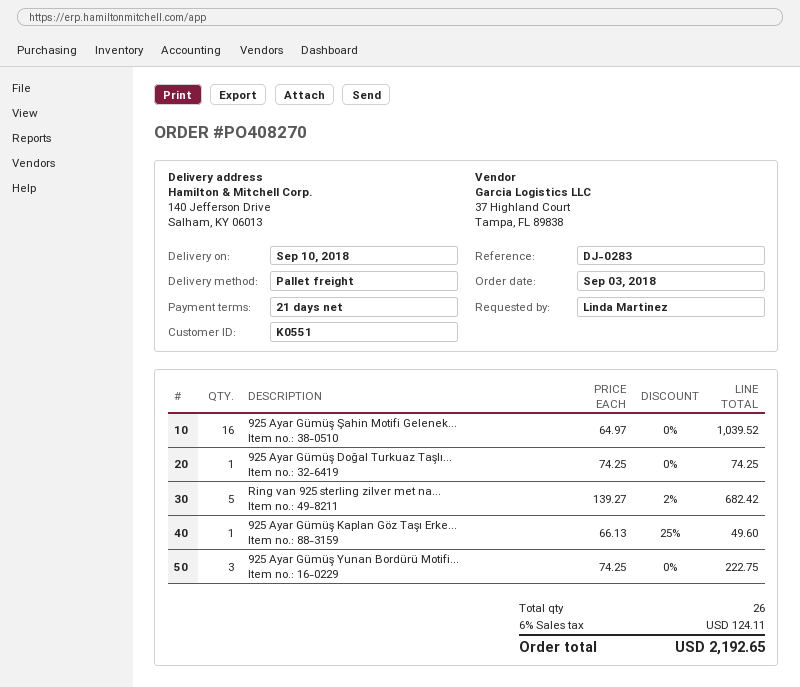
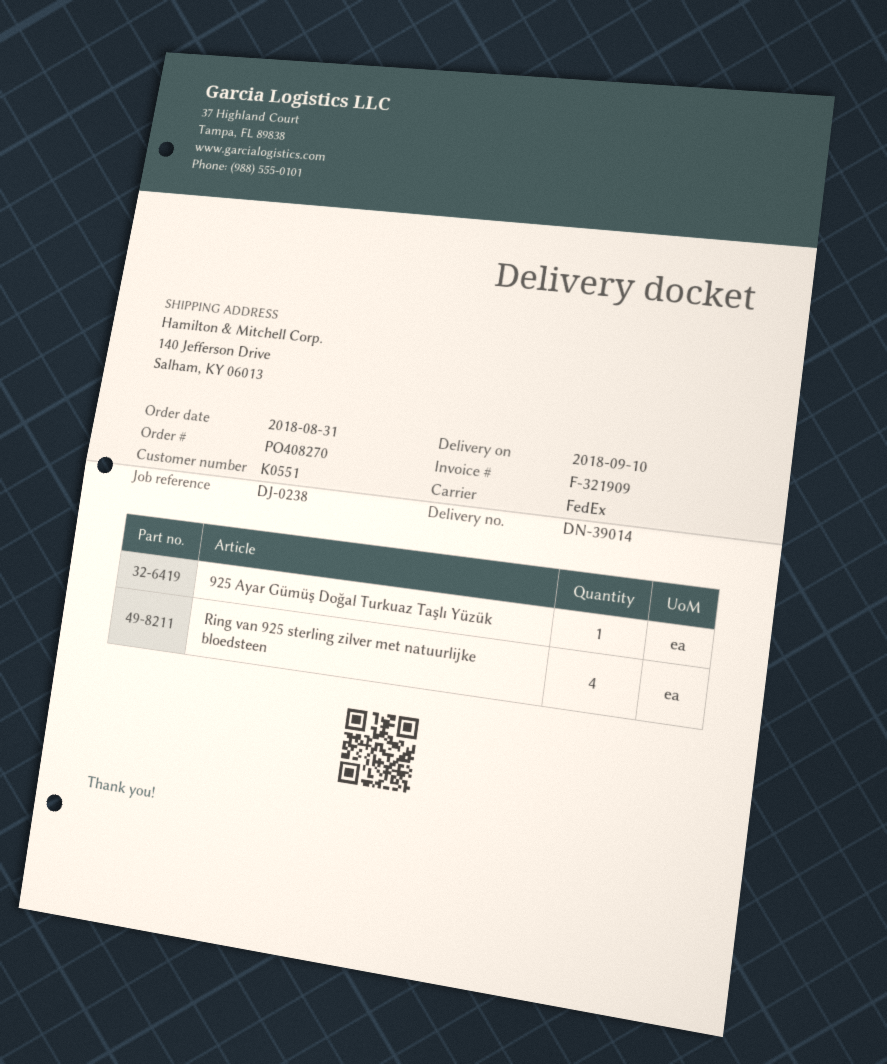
order date: 2018-09-03 -> 2018-08-31
reference: DJ-0283 -> DJ-0238
shipping method: pallet freight -> FedEx
925 Ayar Gümüş Şahin Motifi Gelenek...: 16 -> none
Ring van 925 sterling zilver met na...: 5 -> 4
925 Ayar Gümüş Kaplan Göz Taşı Erke...: 1 -> none
925 Ayar Gümüş Yunan Bordürü Motifi...: 3 -> none

